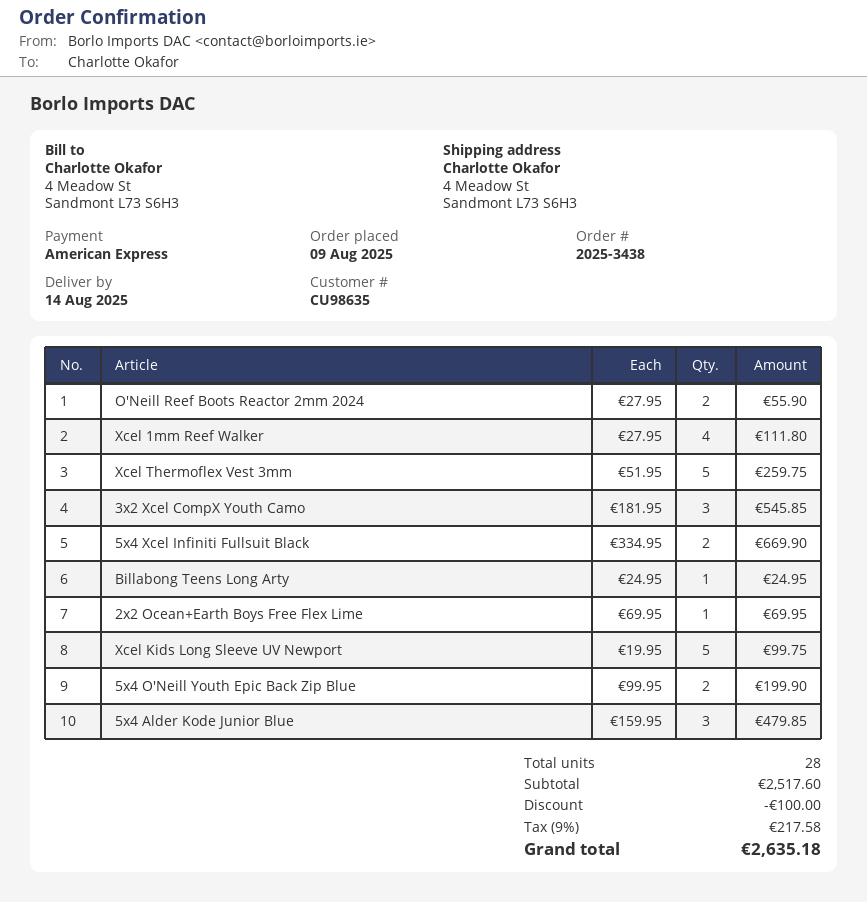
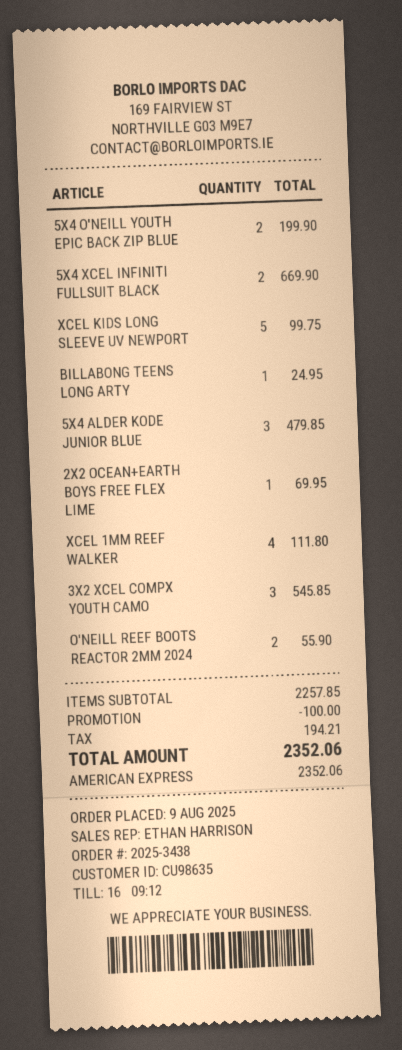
Xcel Thermoflex Vest 3mm: 5 for 259.75 -> none
subtotal: 2517.60 -> 2257.85
tax: 217.58 -> 194.21
total: 2635.18 -> 2352.06

